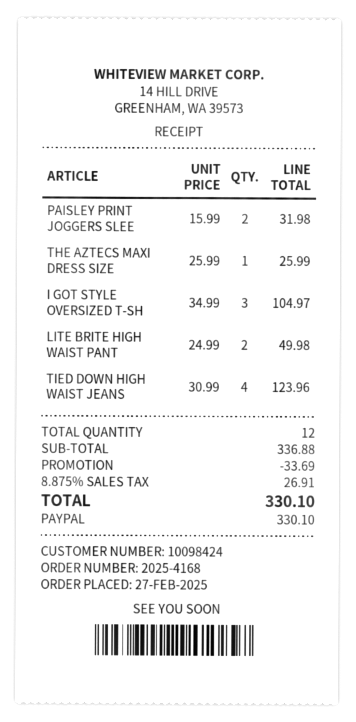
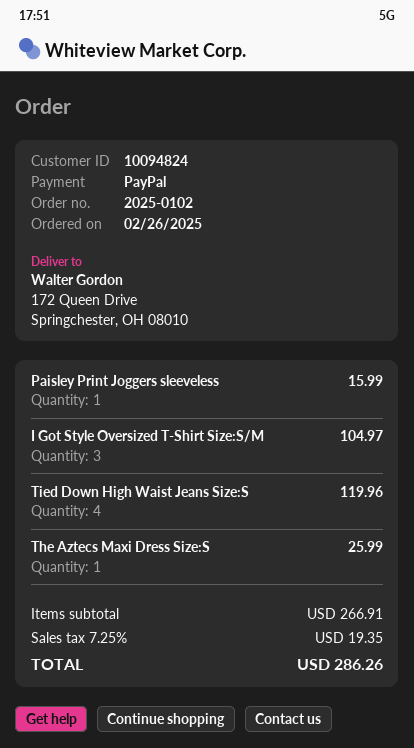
order number: 2025-4168 -> 2025-0102
order date: 2025-02-27 -> 2025-02-26
customer number: 10098424 -> 10094824
PAISLEY PRINT JOGGERS SLEE: 2 for 31.98 -> 1 for 15.99
LITE BRITE HIGH WAIST PANT: 2 for 49.98 -> none
TIED DOWN HIGH WAIST JEANS: 4 for 123.96 -> 4 for 119.96
subtotal: 336.88 -> 266.91
discount: 33.69 -> none
tax: 8.875% = 26.91 -> 7.25% = 19.35
total: 330.10 -> 286.26

